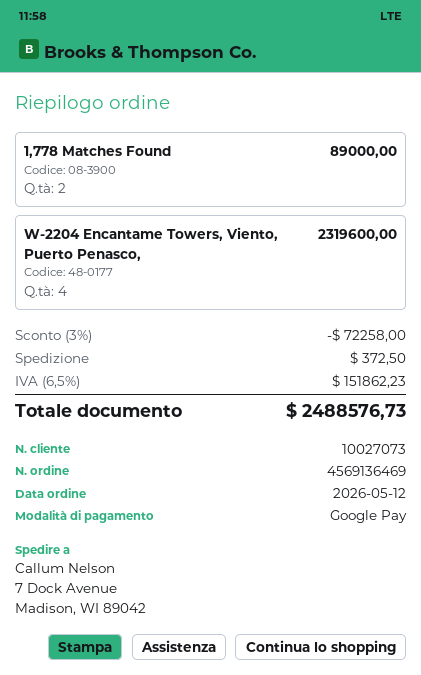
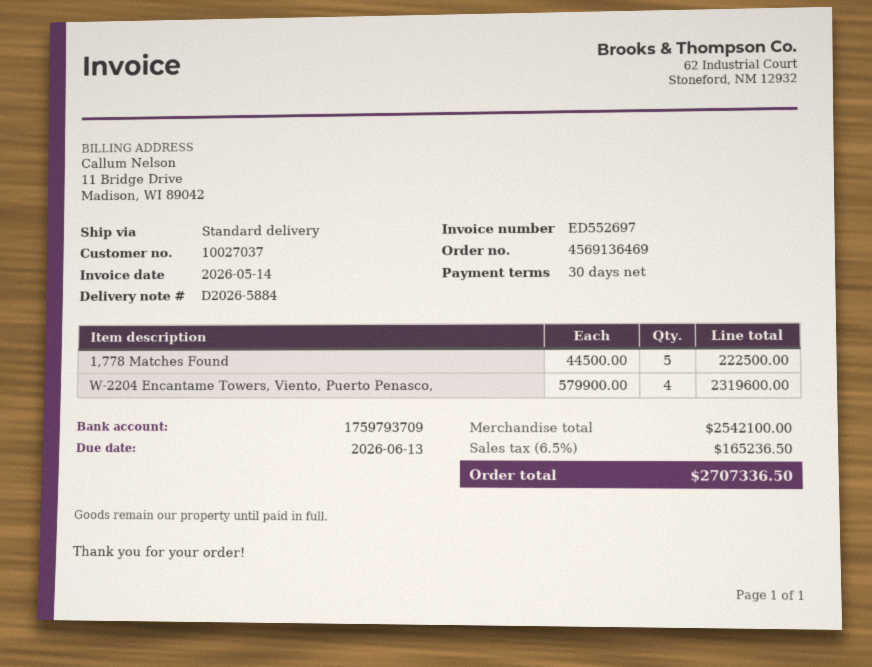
customer number: 10027073 -> 10027037
1,778 Matches Found: 2 for 89000.00 -> 5 for 222500.00
discount: 3% = 72258.00 -> none
shipping: 372.50 -> none
tax: 6.5% = 151862.23 -> 6.5% = 165236.50
total: 2488576.73 -> 2707336.50

